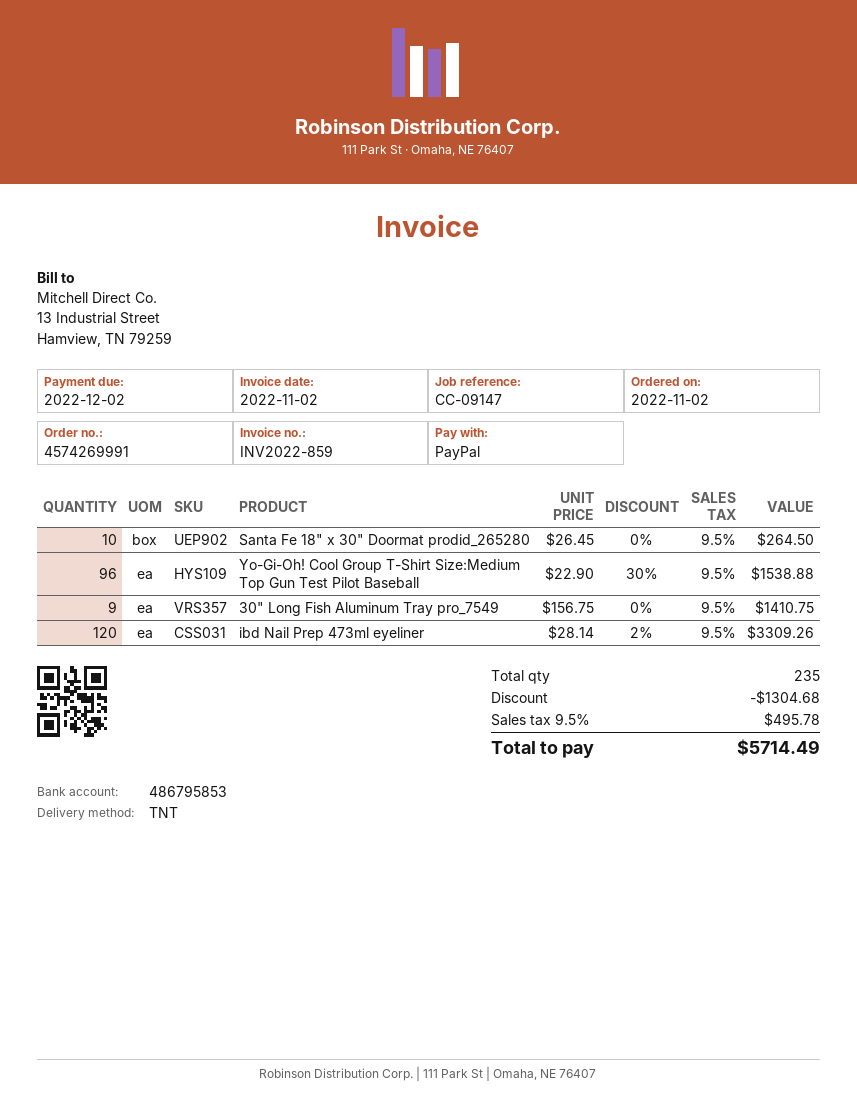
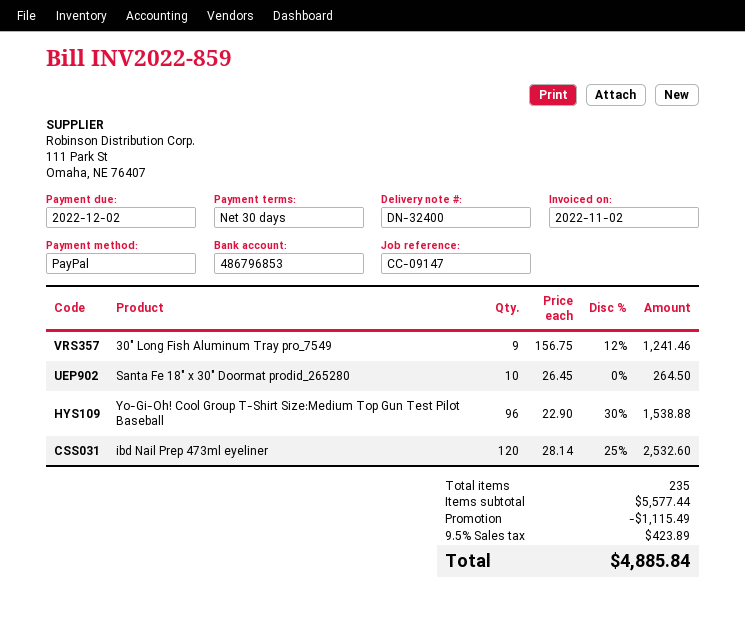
bank account: 486795853 -> 486796853
30" Long Fish Aluminum Tray pro_7549: 9 x 156.75 = 1410.75 -> 9 x 156.75 - 12% = 1241.46
ibd Nail Prep 473ml eyeliner: 120 x 28.14 - 2% = 3309.26 -> 120 x 28.14 - 25% = 2532.60
discount: 1304.68 -> 1115.49
tax: 9.5% = 495.78 -> 9.5% = 423.89
total: 5714.49 -> 4885.84

